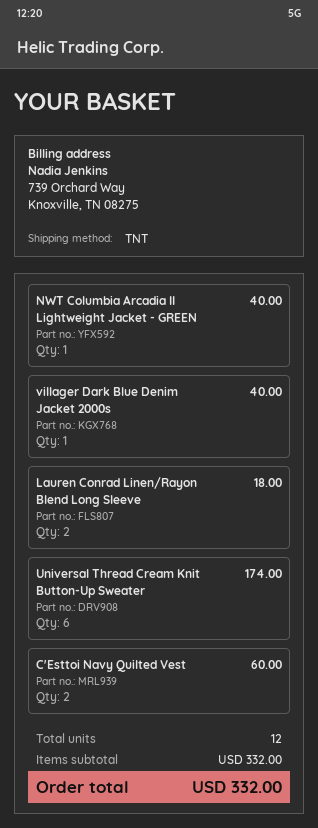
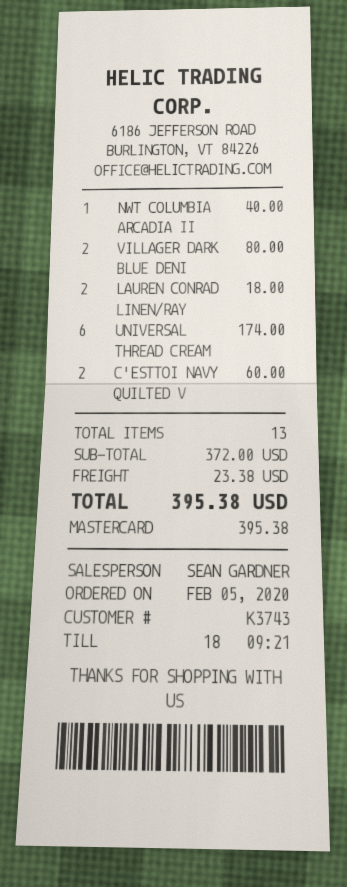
villager Dark Blue Denim Jacket 2000s: 1 for 40.00 -> 2 for 80.00
total quantity: 12 -> 13
subtotal: 332.00 -> 372.00
shipping: none -> 23.38
total: 332.00 -> 395.38

